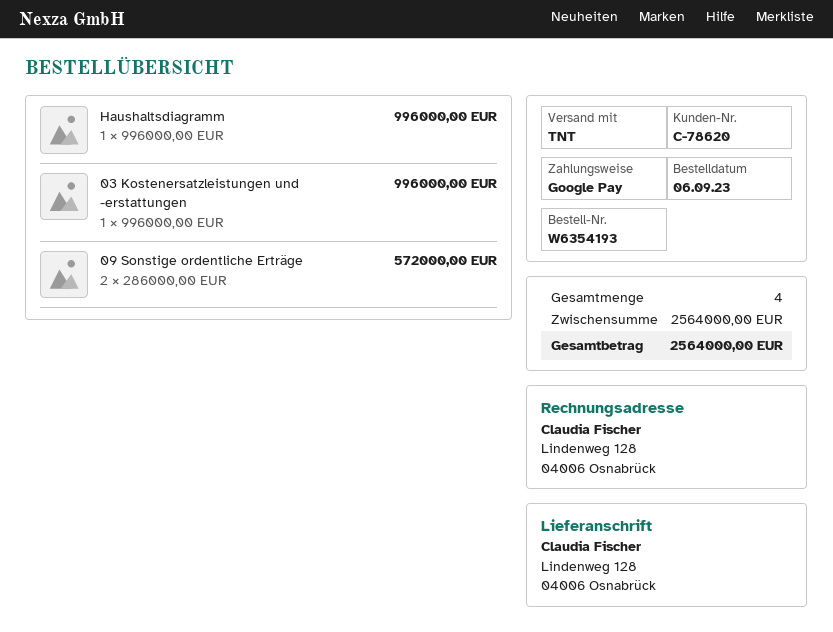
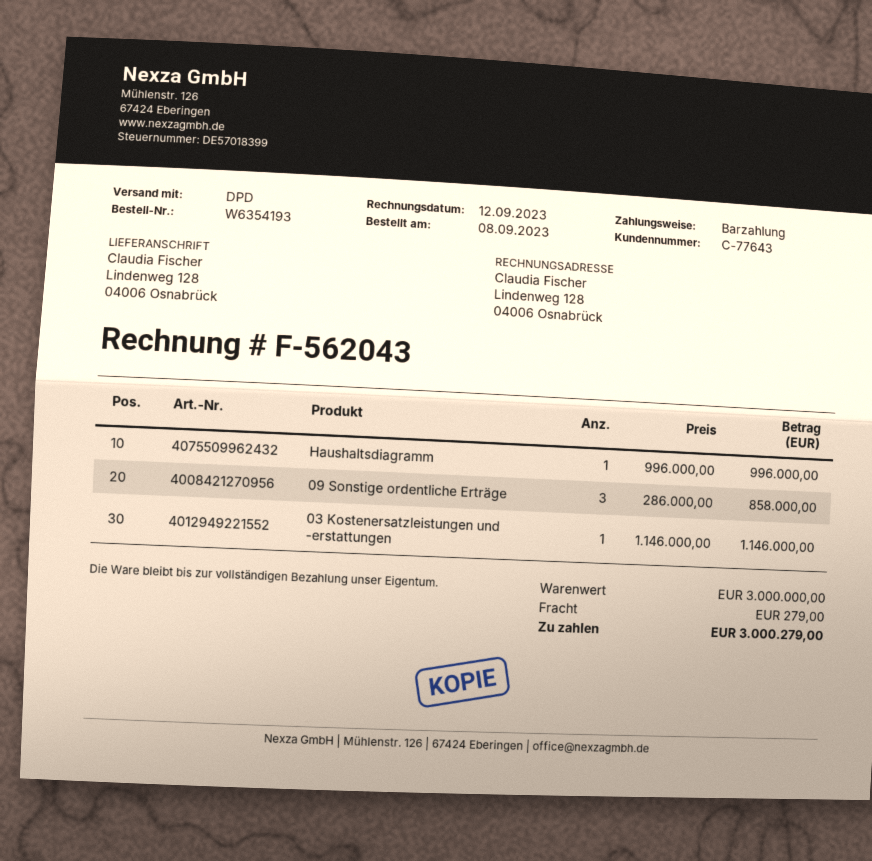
order date: 2023-09-06 -> 2023-09-08
customer number: C-78620 -> C-77643
payment method: Google Pay -> cash
shipping method: TNT -> DPD
03 Kostenersatzleistungen und -erstattungen: 1 x 996000.00 = 996000.00 -> 1 x 1146000.00 = 1146000.00
09 Sonstige ordentliche Erträge: 2 x 286000.00 = 572000.00 -> 3 x 286000.00 = 858000.00
subtotal: 2564000.00 -> 3000000.00
shipping: none -> 279.00
total: 2564000.00 -> 3000279.00

